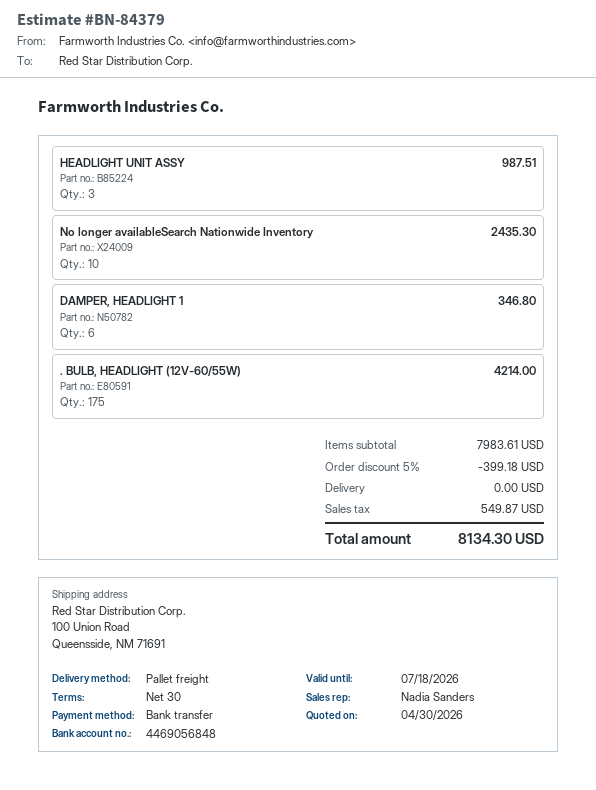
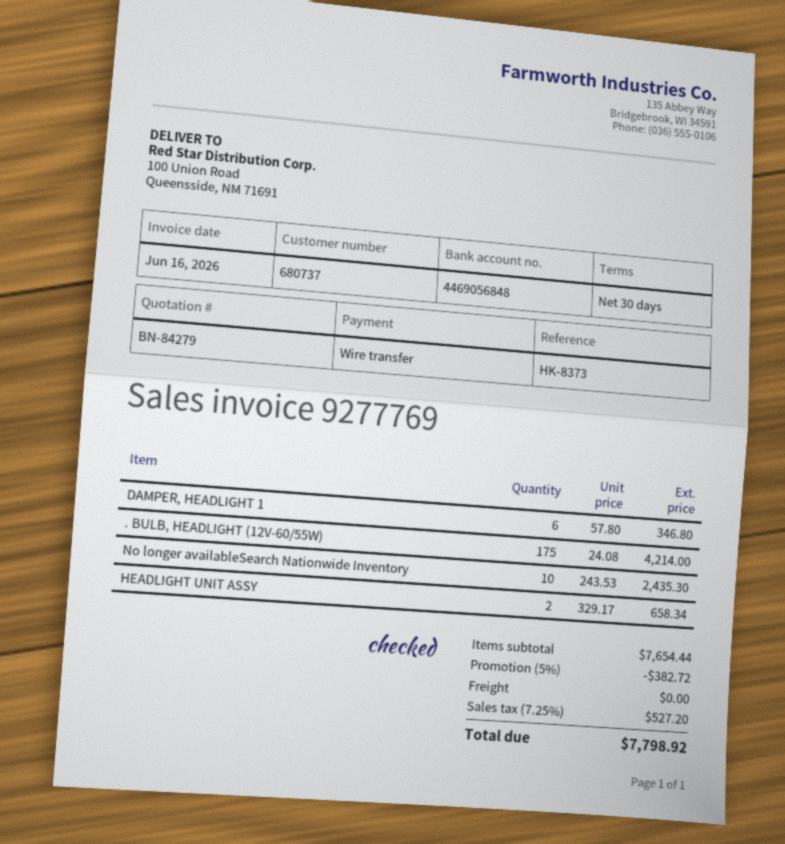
quote number: BN-84379 -> BN-84279
HEADLIGHT UNIT ASSY: 3 for 987.51 -> 2 for 658.34
subtotal: 7983.61 -> 7654.44
discount: 5% = 399.18 -> 5% = 382.72
tax: 549.87 -> 527.20
total: 8134.30 -> 7798.92

